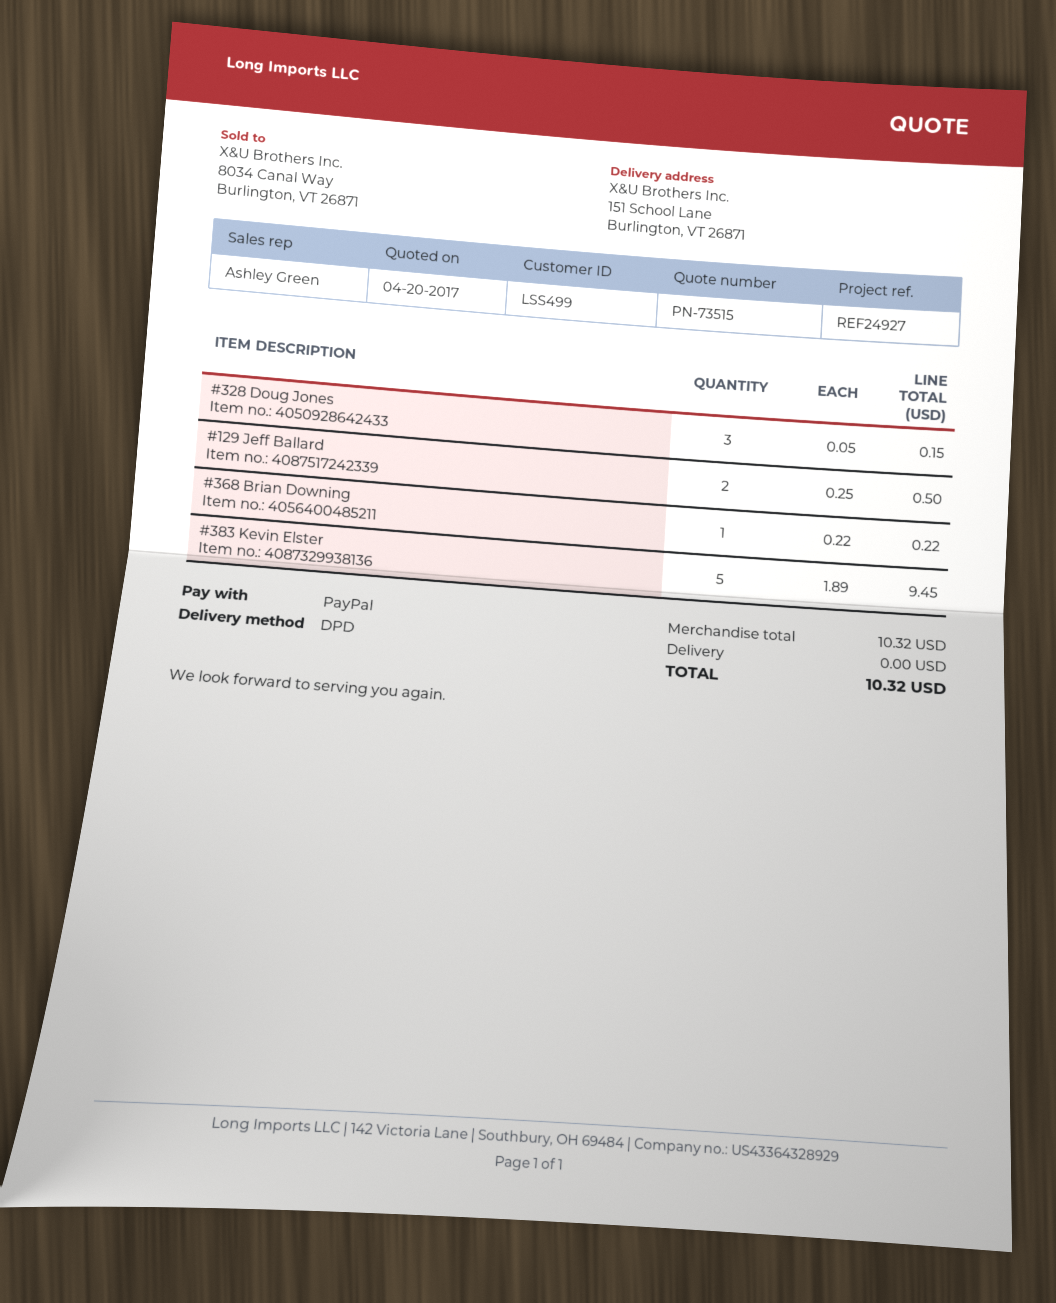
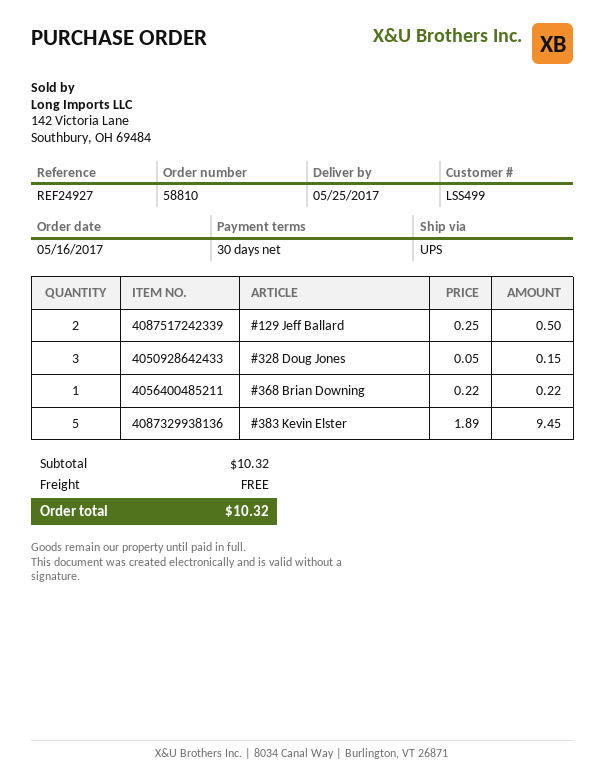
shipping method: DPD -> UPS

